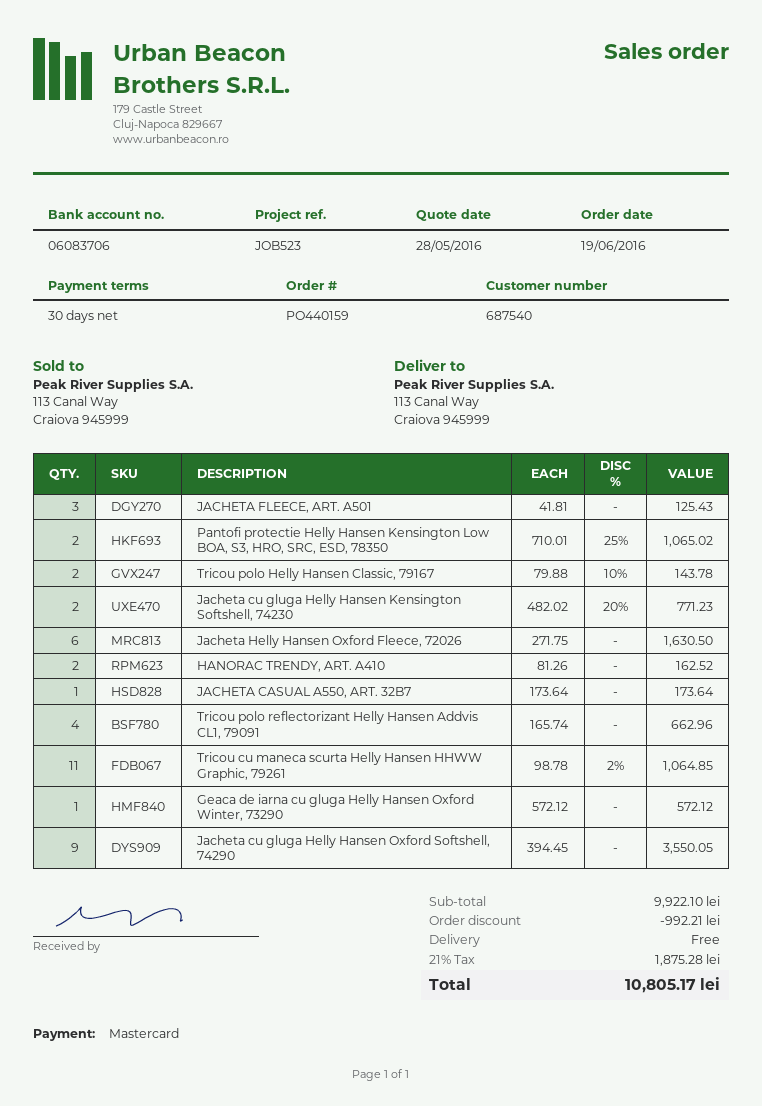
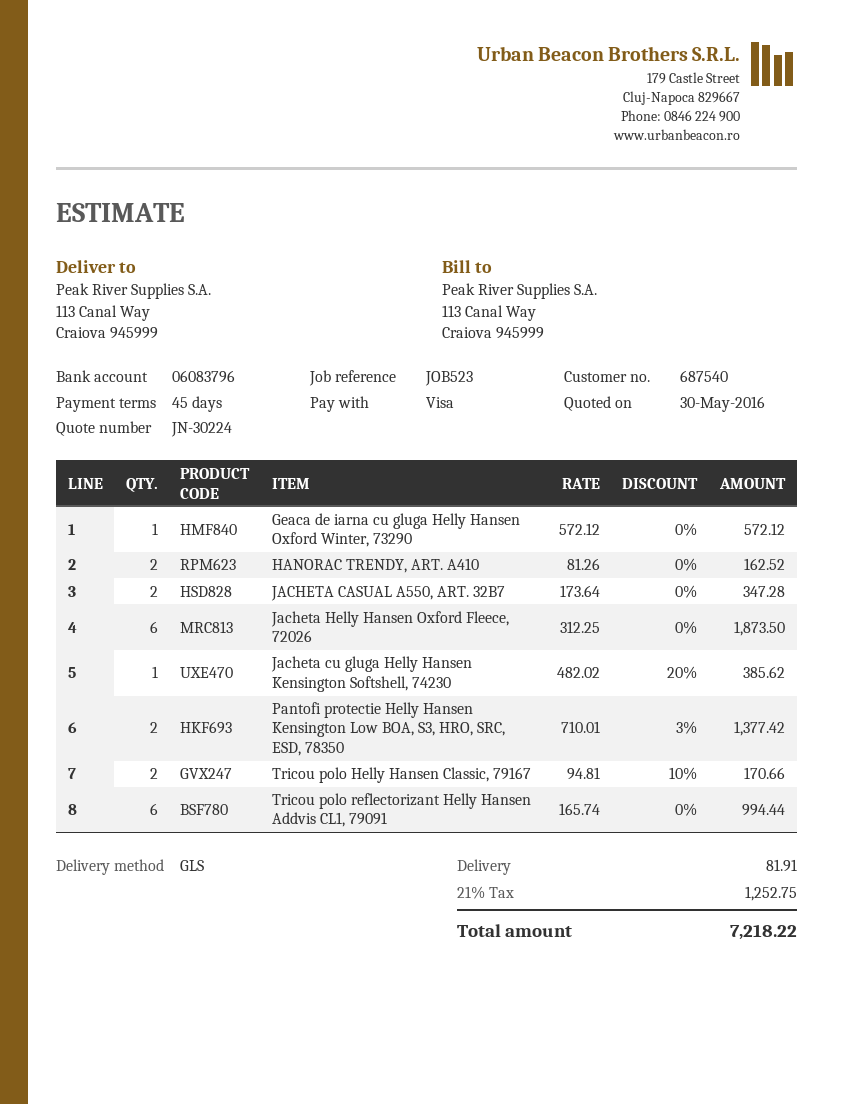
quote date: 2016-05-28 -> 2016-05-30
payment terms: 30 days -> 45 days
payment method: Mastercard -> Visa
bank account: 06083706 -> 06083796
JACHETA FLEECE, ART. A501: 3 x 41.81 = 125.43 -> none
Pantofi protectie Helly Hansen Kensington Low BOA, S3, HRO, SRC, ESD, 78350: 2 x 710.01 - 25% = 1065.02 -> 2 x 710.01 - 3% = 1377.42
Tricou polo Helly Hansen Classic, 79167: 2 x 79.88 - 10% = 143.78 -> 2 x 94.81 - 10% = 170.66
Jacheta cu gluga Helly Hansen Kensington Softshell, 74230: 2 x 482.02 - 20% = 771.23 -> 1 x 482.02 - 20% = 385.62
Jacheta Helly Hansen Oxford Fleece, 72026: 6 x 271.75 = 1630.50 -> 6 x 312.25 = 1873.50
JACHETA CASUAL A550, ART. 32B7: 1 x 173.64 = 173.64 -> 2 x 173.64 = 347.28
Tricou polo reflectorizant Helly Hansen Addvis CL1, 79091: 4 x 165.74 = 662.96 -> 6 x 165.74 = 994.44
Tricou cu maneca scurta Helly Hansen HHWW Graphic, 79261: 11 x 98.78 - 2% = 1064.85 -> none
Jacheta cu gluga Helly Hansen Oxford Softshell, 74290: 9 x 394.45 = 3550.05 -> none
discount: 992.21 -> none
shipping: 0.00 -> 81.91
tax: 21% = 1875.28 -> 21% = 1252.75
total: 10805.17 -> 7218.22

